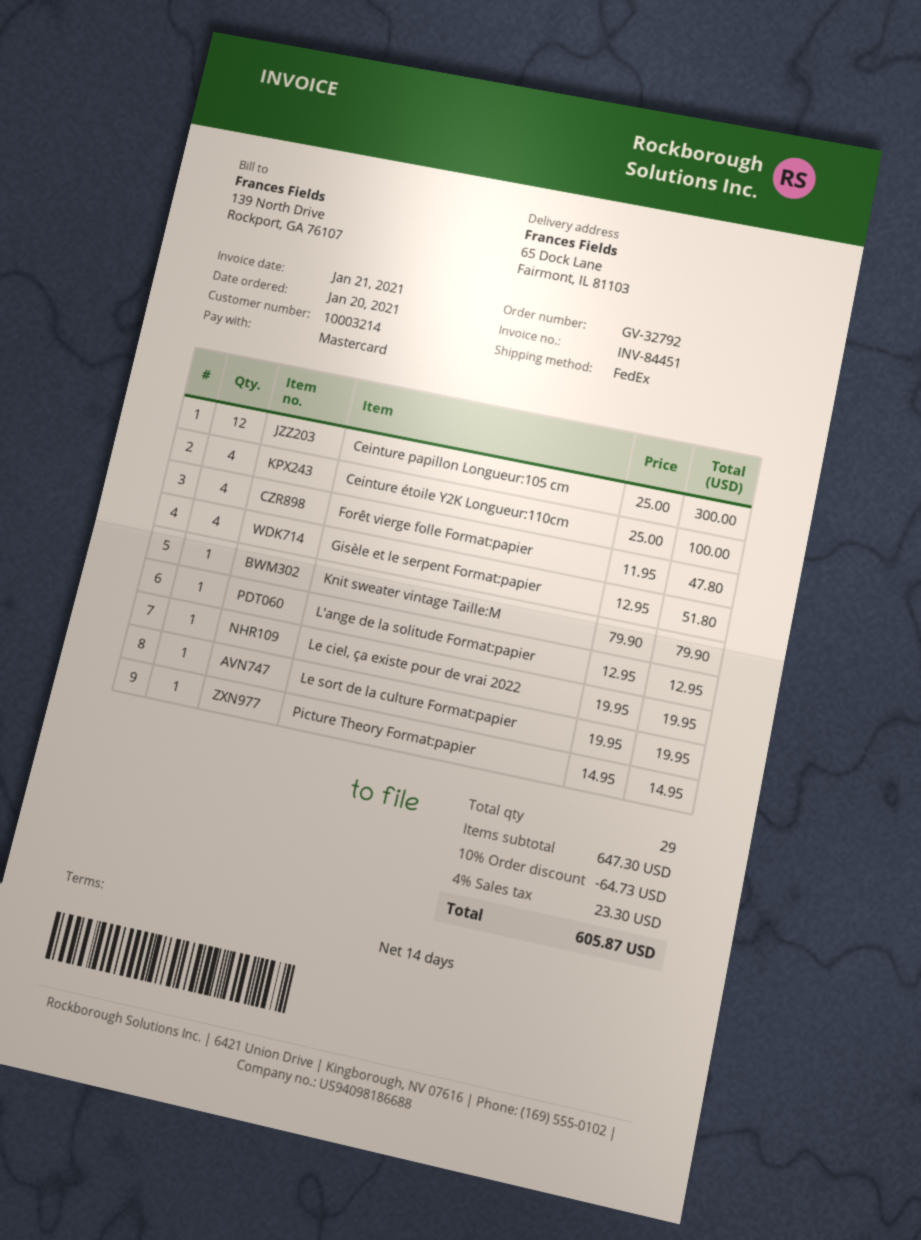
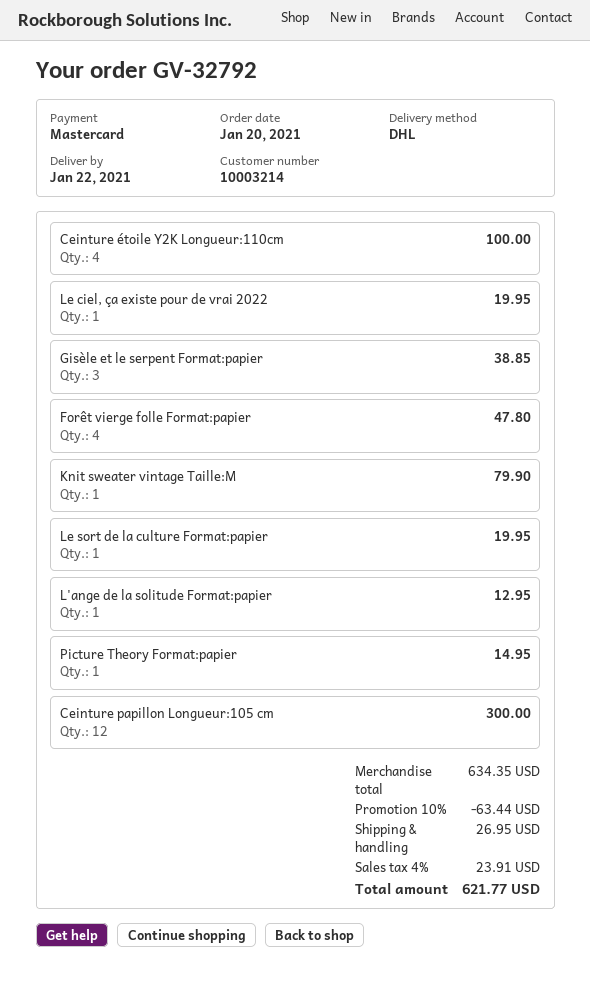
shipping method: FedEx -> DHL
Gisèle et le serpent Format:papier: 4 for 51.80 -> 3 for 38.85
subtotal: 647.30 -> 634.35
discount: 10% = 64.73 -> 10% = 63.44
shipping: none -> 26.95
tax: 4% = 23.30 -> 4% = 23.91
total: 605.87 -> 621.77

